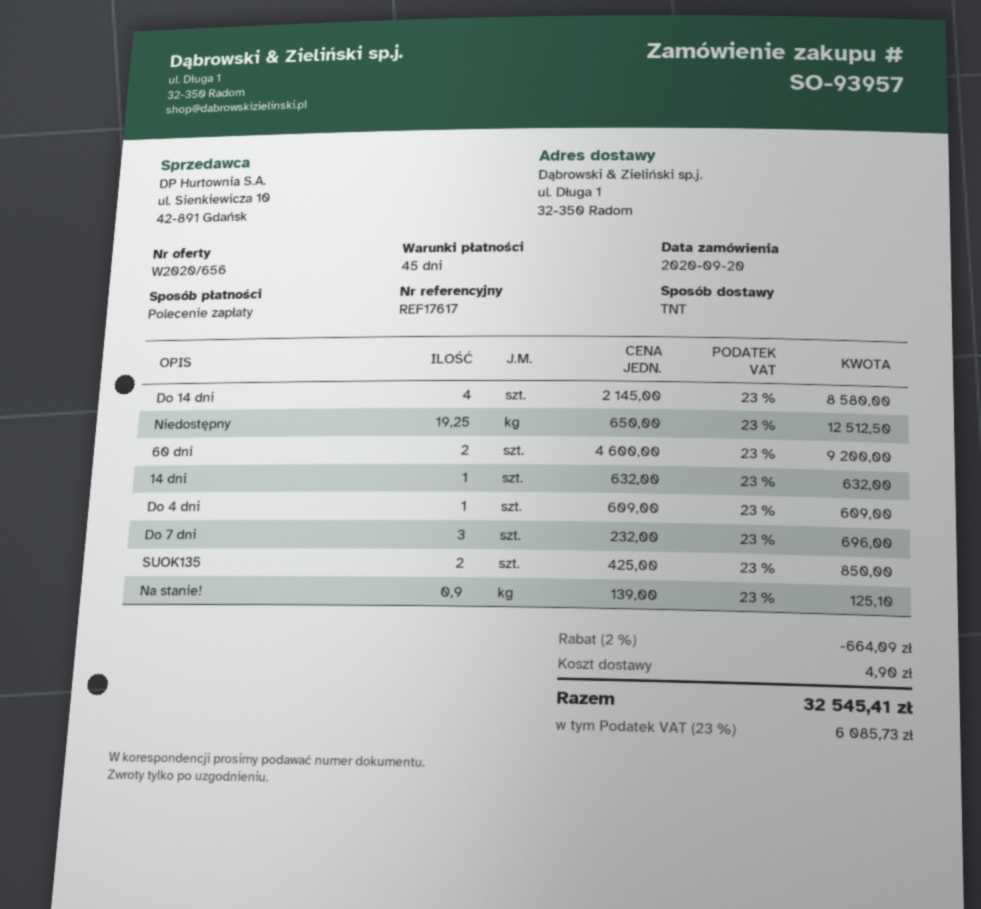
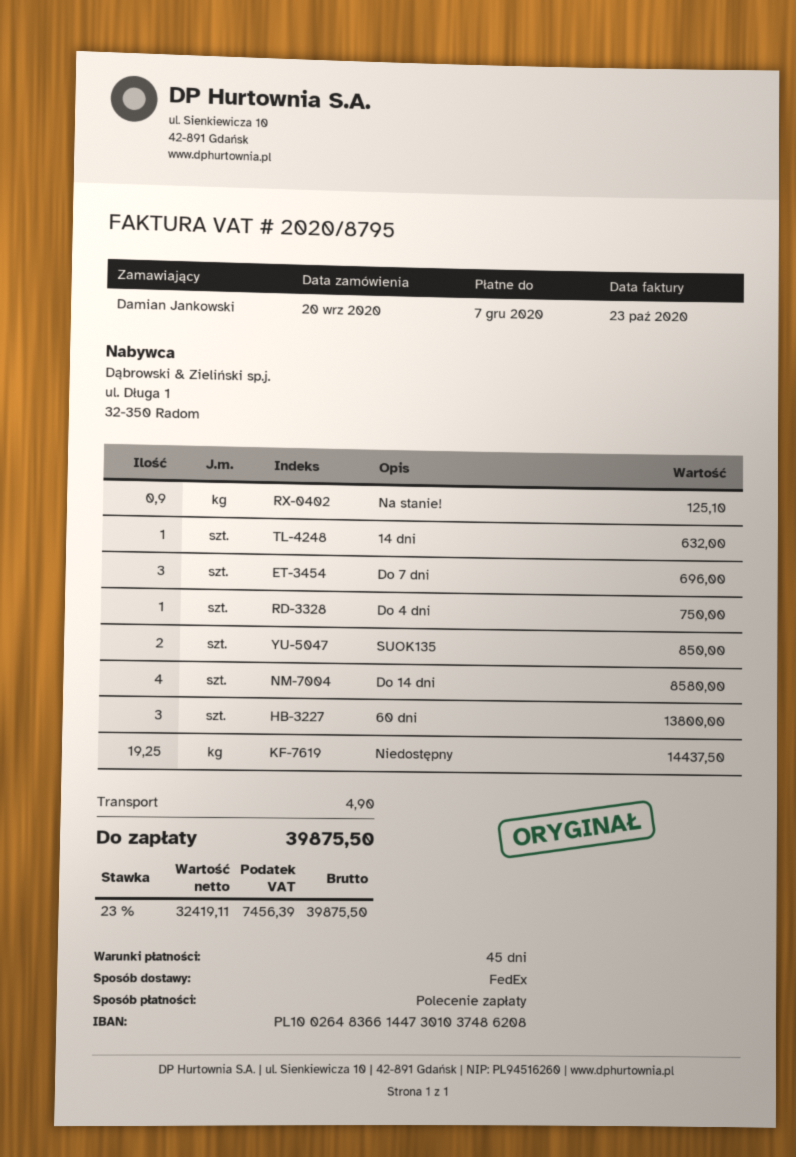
shipping method: TNT -> FedEx
Niedostępny: 19.25 for 12512.50 -> 19.25 for 14437.50
60 dni: 2 for 9200.00 -> 3 for 13800.00
Do 4 dni: 1 for 609.00 -> 1 for 750.00
discount: 2% = 664.09 -> none
tax: 23% = 6085.73 -> 23% = 7456.39
total: 32545.41 -> 39875.50

